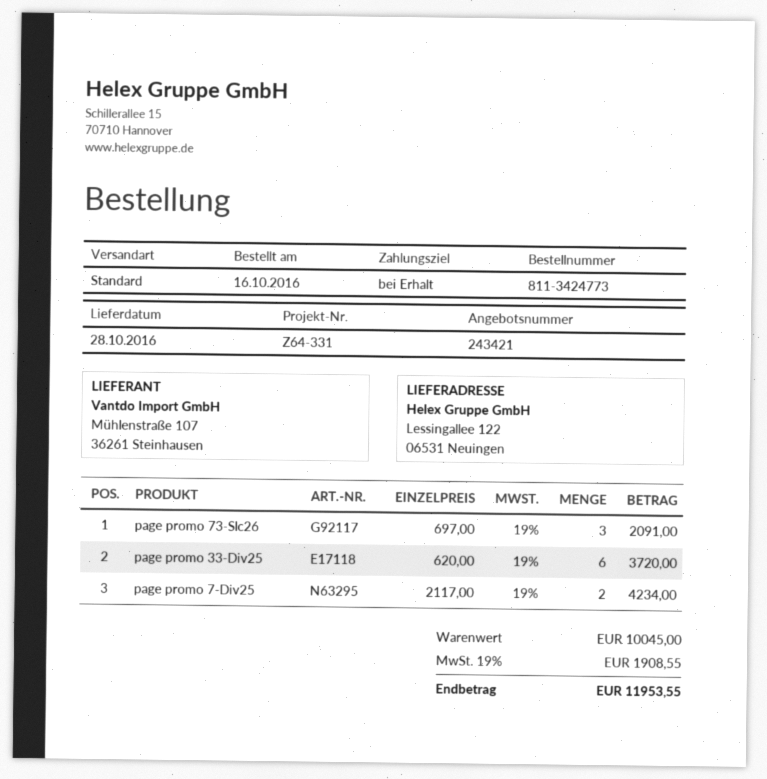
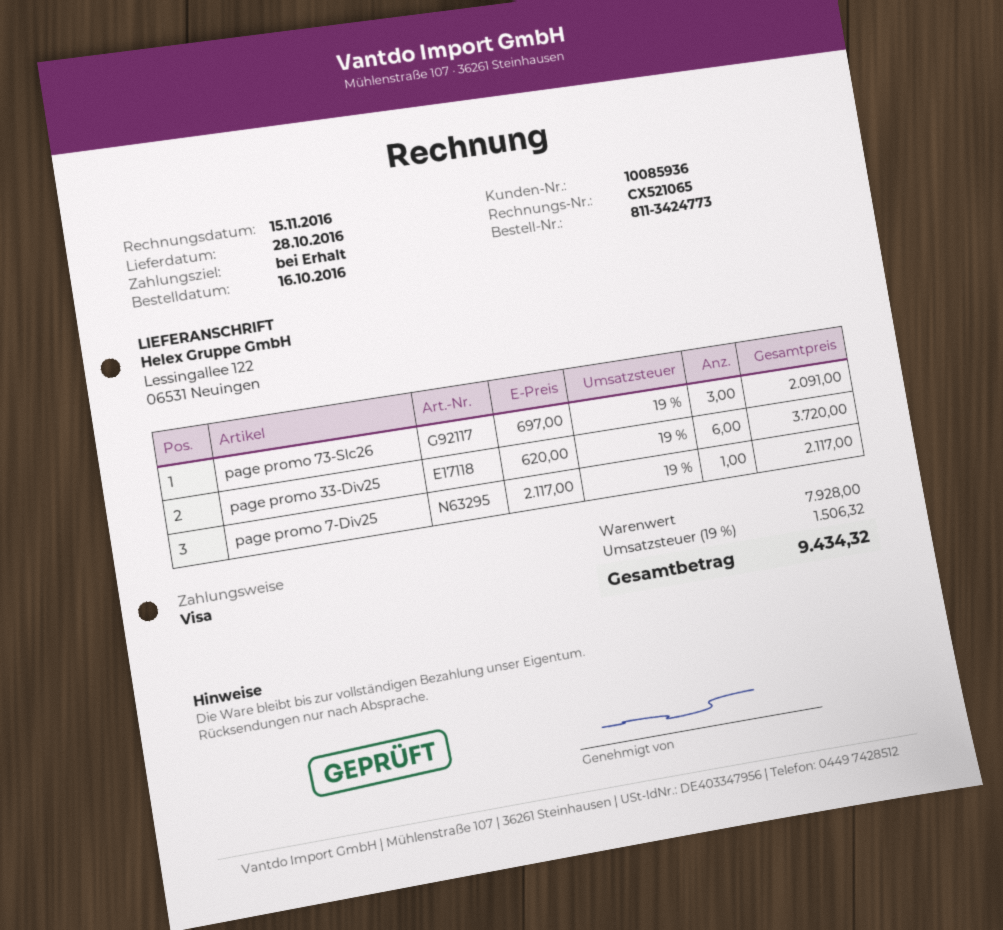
page promo 7-Div25: 2 x 2117.00 = 4234.00 -> 1 x 2117.00 = 2117.00
subtotal: 10045.00 -> 7928.00
tax: 19% = 1908.55 -> 19% = 1506.32
total: 11953.55 -> 9434.32

